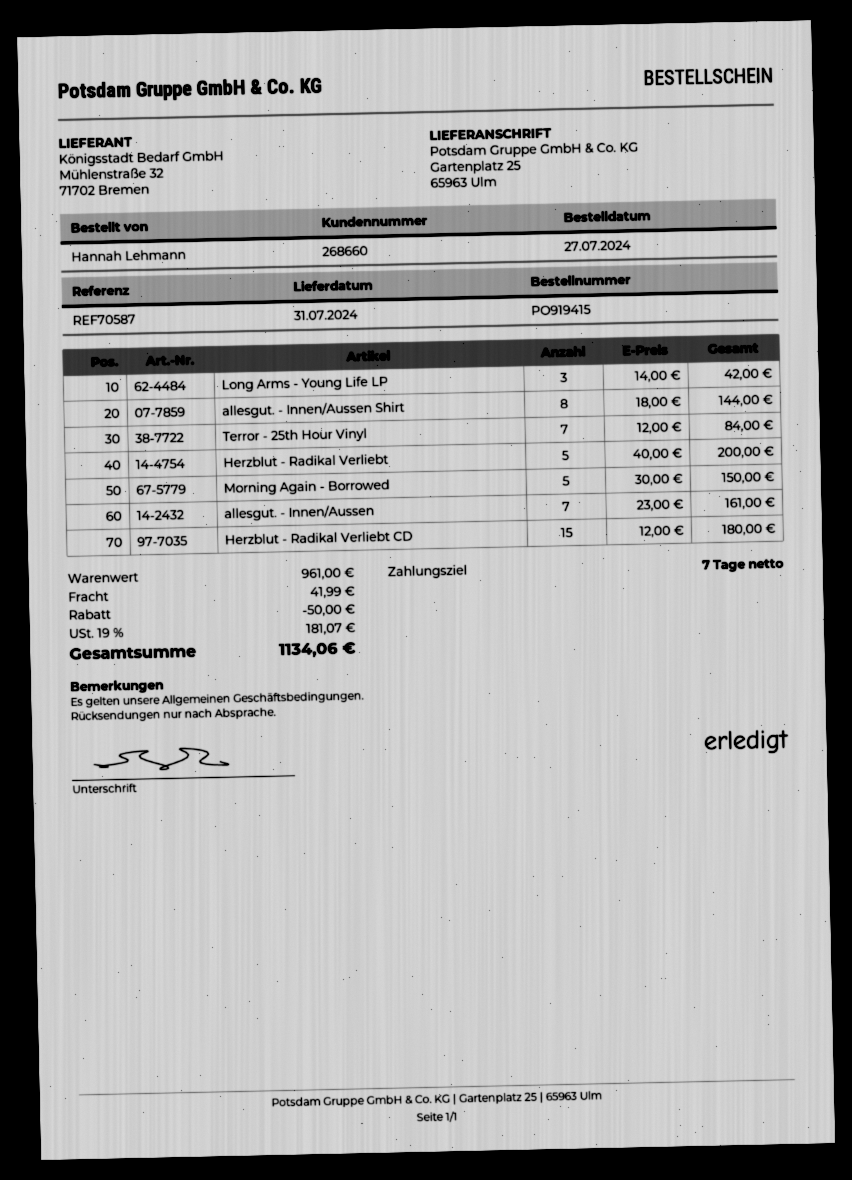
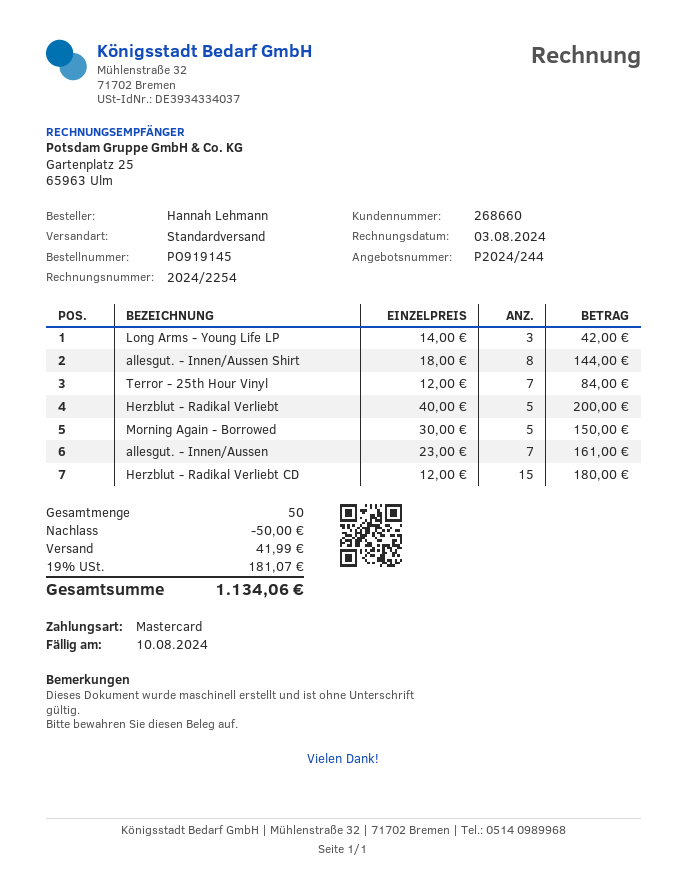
order number: PO919415 -> PO919145

